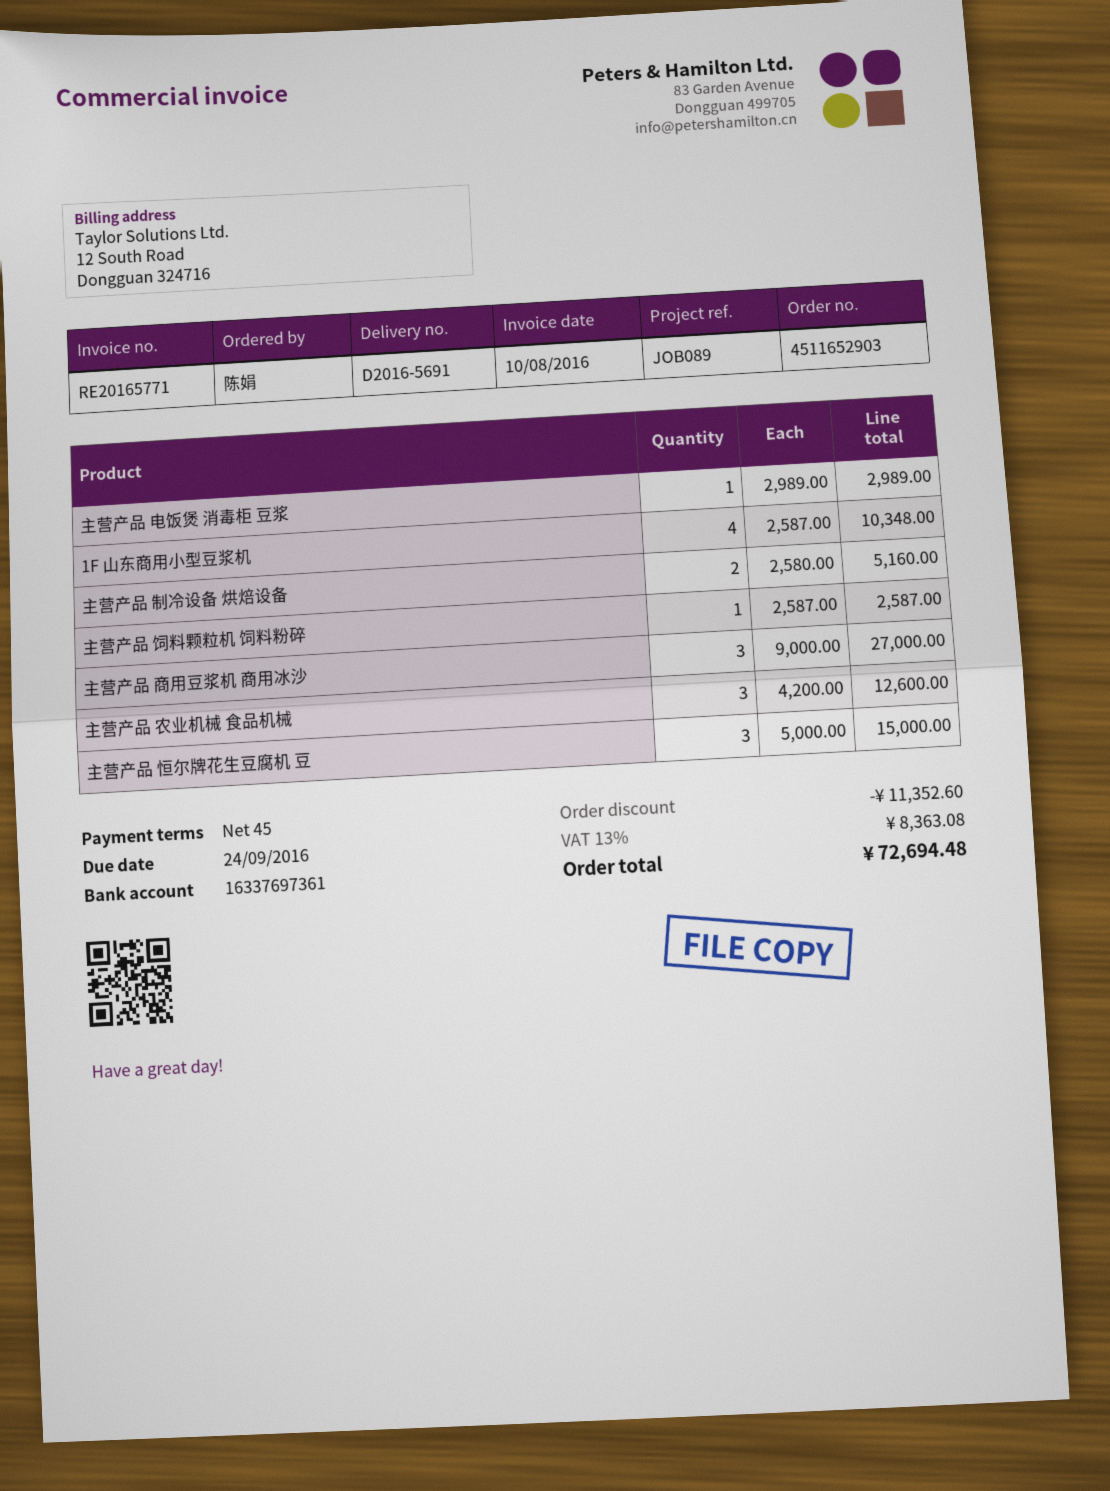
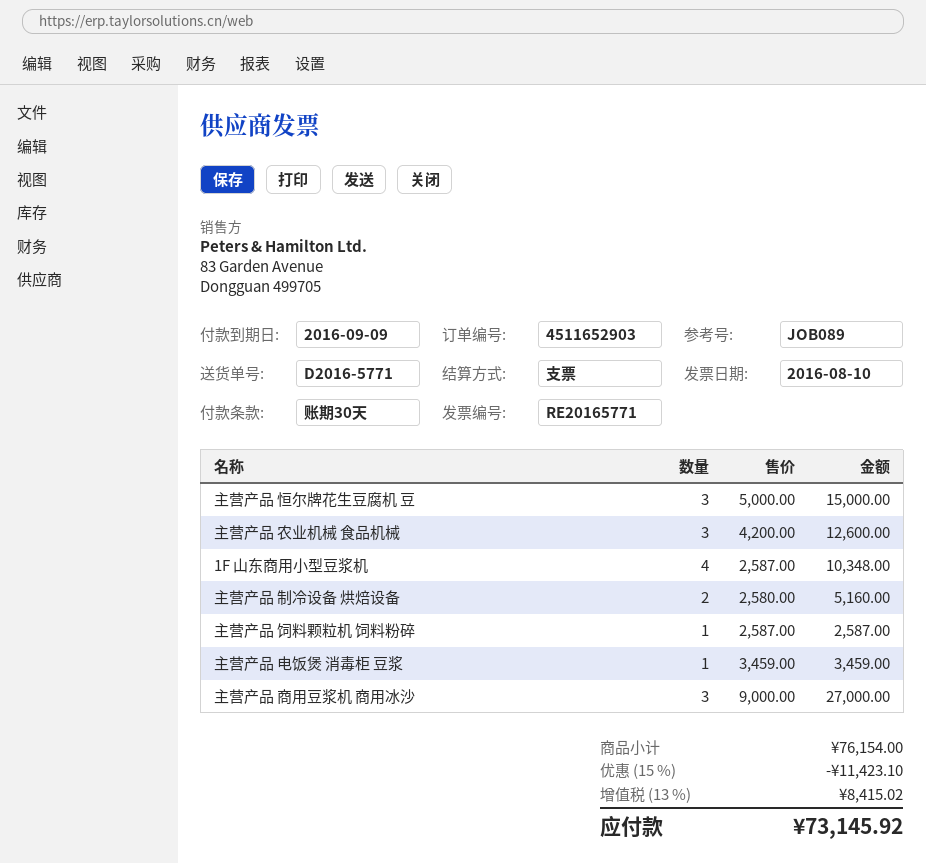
delivery note number: D2016-5691 -> D2016-5771
payment terms: 45 days -> 30 days
due date: 2016-09-24 -> 2016-09-09
主营产品 电饭煲 消毒柜 豆浆: 1 x 2989.00 = 2989.00 -> 1 x 3459.00 = 3459.00
discount: 11352.60 -> 11423.10
tax: 13% = 8363.08 -> 13% = 8415.02
total: 72694.48 -> 73145.92

